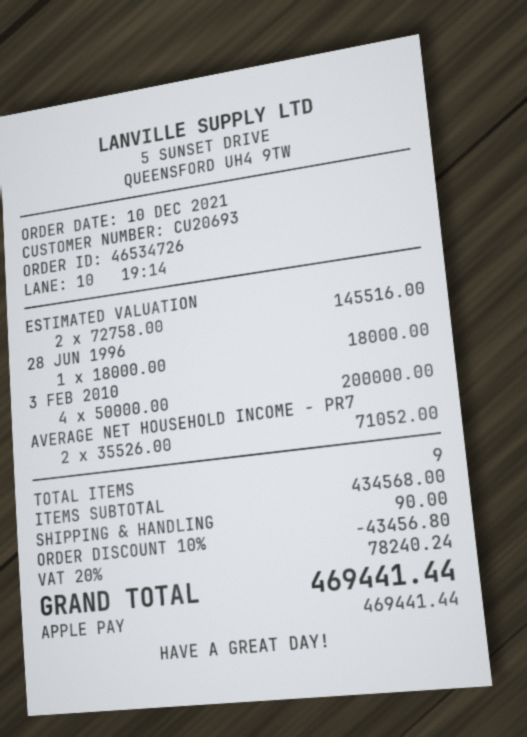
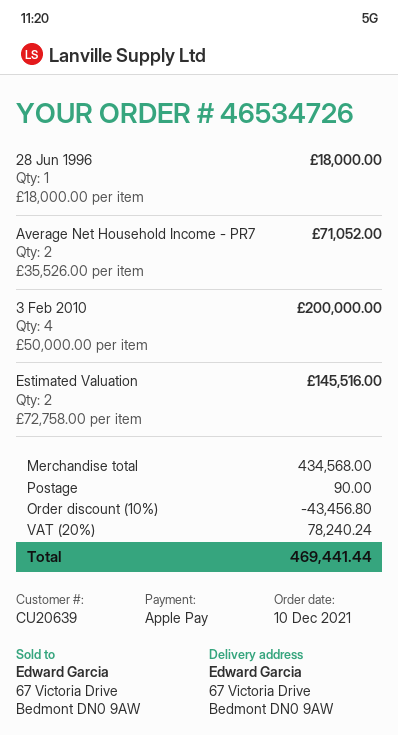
customer number: CU20693 -> CU20639

